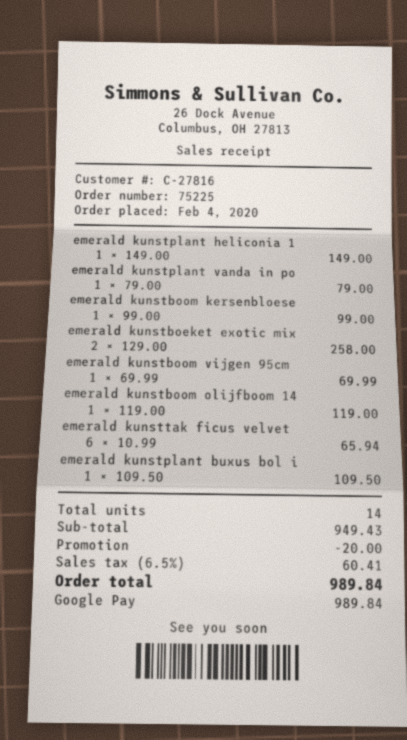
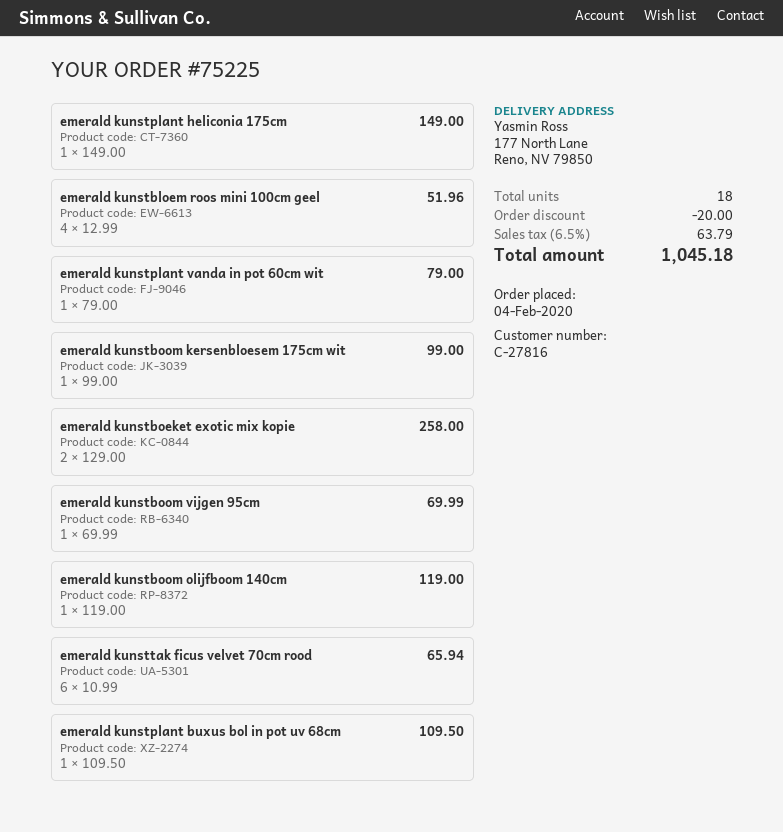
emerald kunstbloem roos mini 100cm geel: none -> 4 x 12.99 = 51.96
total quantity: 14 -> 18
tax: 6.5% = 60.41 -> 6.5% = 63.79
total: 989.84 -> 1045.18

